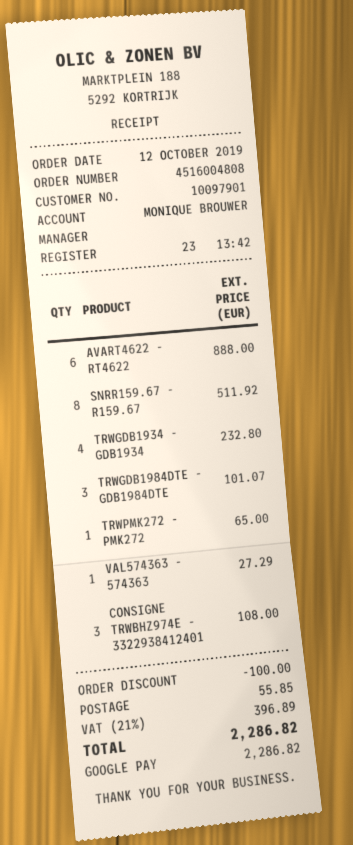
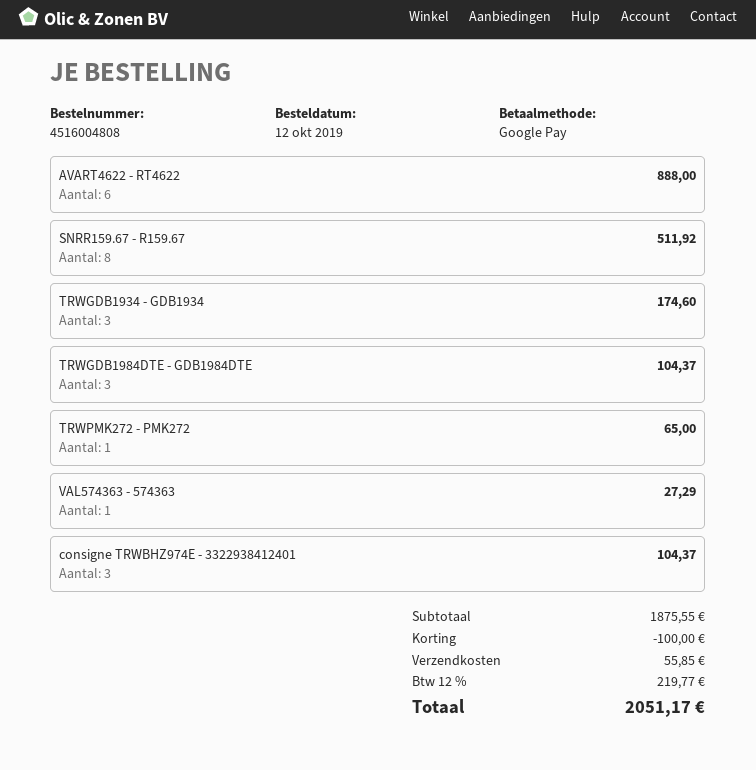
TRWGDB1934 - GDB1934: 4 for 232.80 -> 3 for 174.60
TRWGDB1984DTE - GDB1984DTE: 3 for 101.07 -> 3 for 104.37
CONSIGNE TRWBHZ974E - 3322938412401: 3 for 108.00 -> 3 for 104.37
tax: 21% = 396.89 -> 12% = 219.77
total: 2286.82 -> 2051.17

